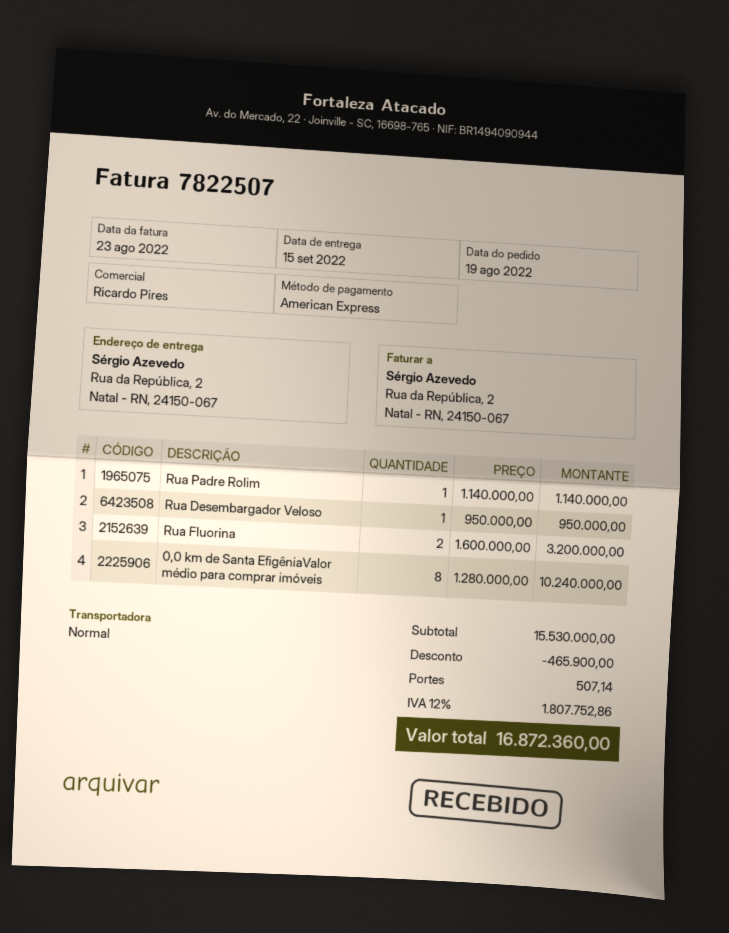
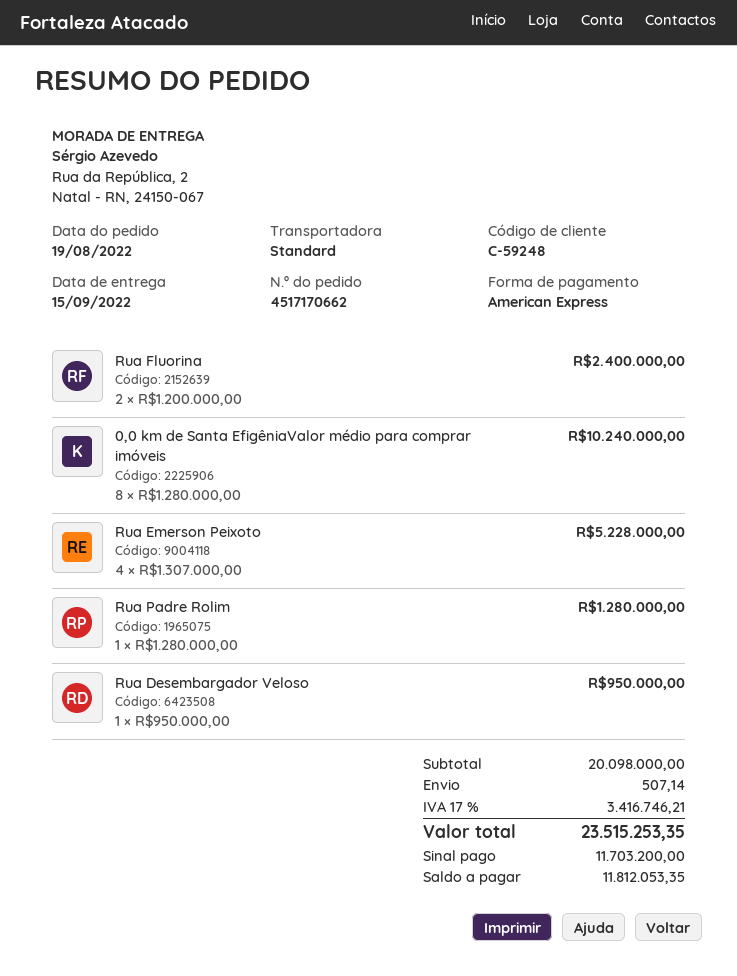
Rua Padre Rolim: 1 x 1140000.00 = 1140000.00 -> 1 x 1280000.00 = 1280000.00
Rua Fluorina: 2 x 1600000.00 = 3200000.00 -> 2 x 1200000.00 = 2400000.00
Rua Emerson Peixoto: none -> 4 x 1307000.00 = 5228000.00
subtotal: 15530000.00 -> 20098000.00
discount: 465900.00 -> none
tax: 12% = 1807752.86 -> 17% = 3416746.21
total: 16872360.00 -> 23515253.35

